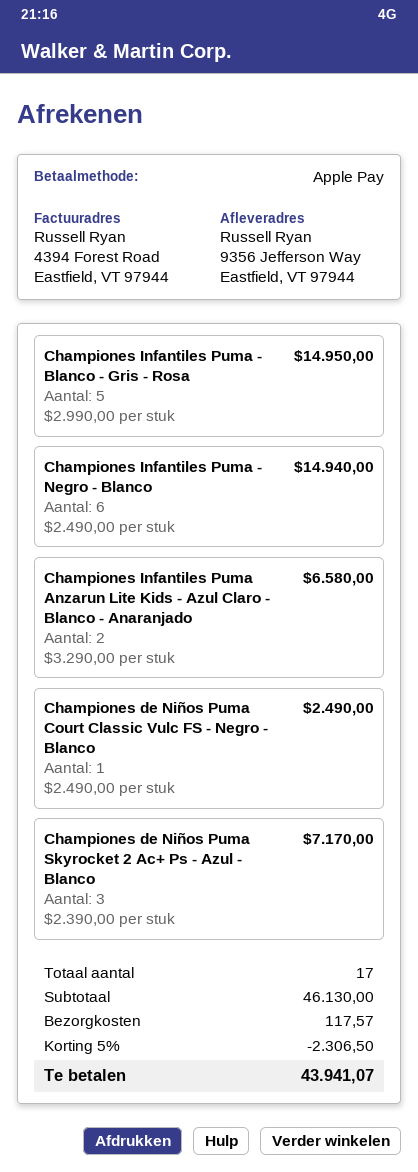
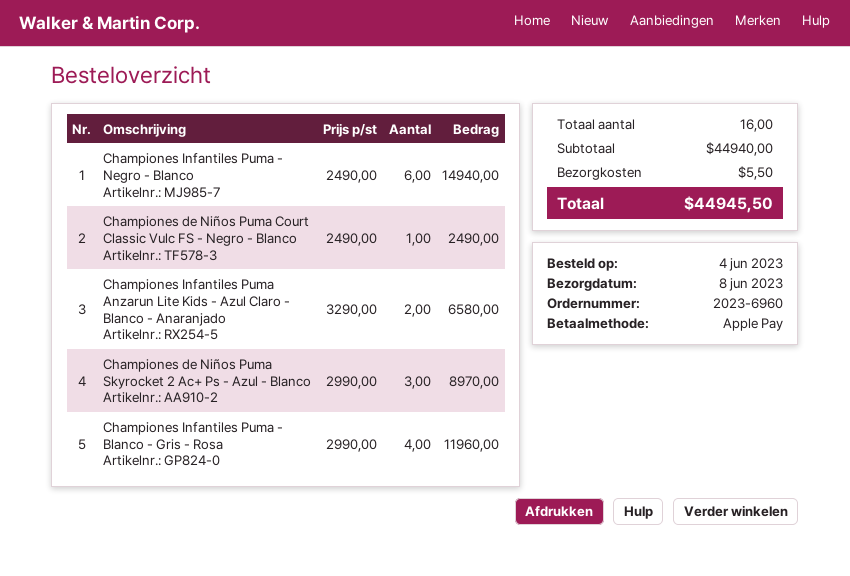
Championes Infantiles Puma - Blanco - Gris - Rosa: 5 x 2990.00 = 14950.00 -> 4 x 2990.00 = 11960.00
Championes de Niños Puma Skyrocket 2 Ac+ Ps - Azul - Blanco: 3 x 2390.00 = 7170.00 -> 3 x 2990.00 = 8970.00
total quantity: 17 -> 16
subtotal: 46130.00 -> 44940.00
discount: 5% = 2306.50 -> none
shipping: 117.57 -> 5.50
total: 43941.07 -> 44945.50

